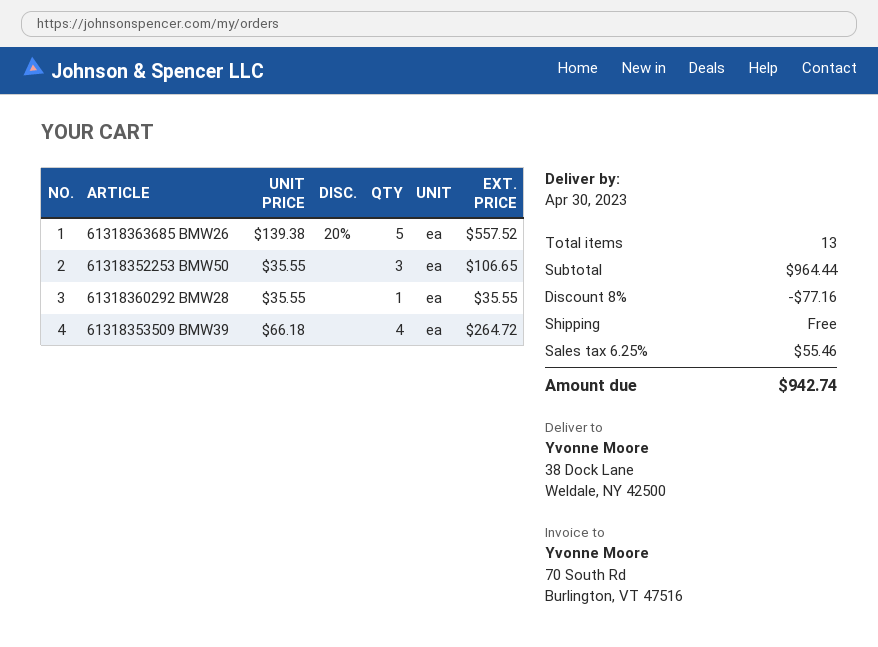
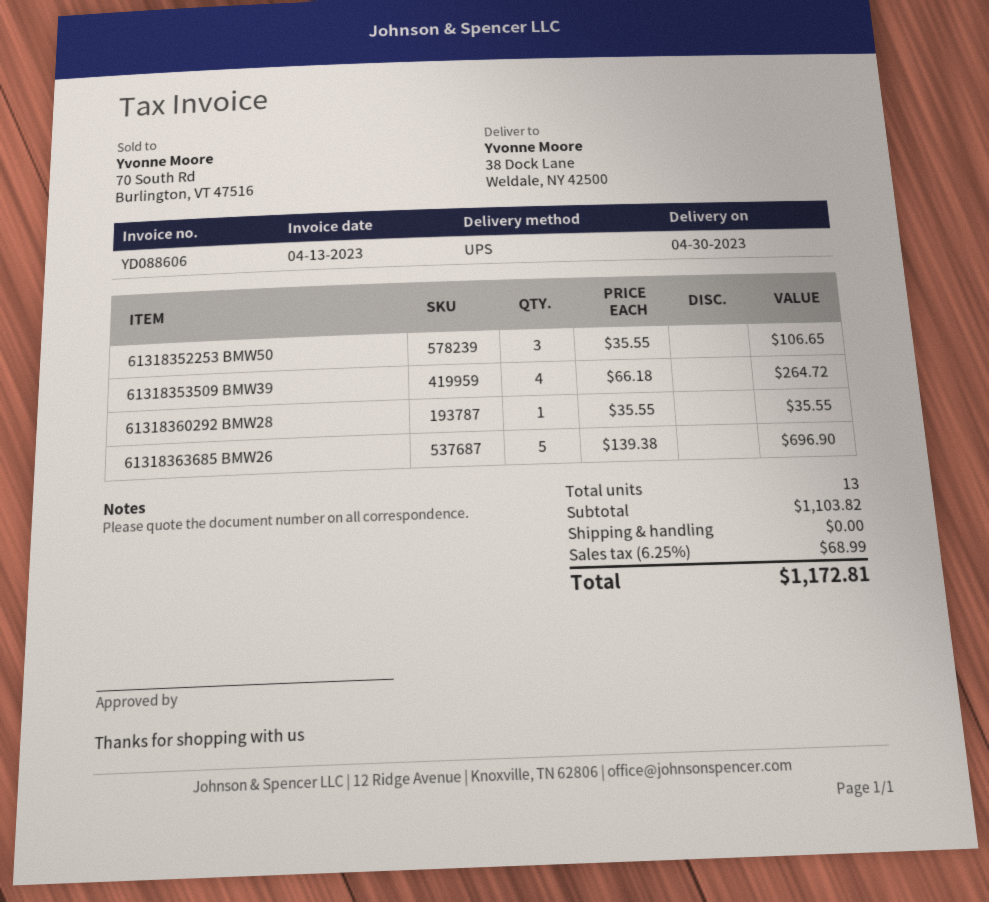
61318363685 BMW26: 5 x 139.38 - 20% = 557.52 -> 5 x 139.38 = 696.90
subtotal: 964.44 -> 1103.82
discount: 8% = 77.16 -> none
tax: 6.25% = 55.46 -> 6.25% = 68.99
total: 942.74 -> 1172.81

